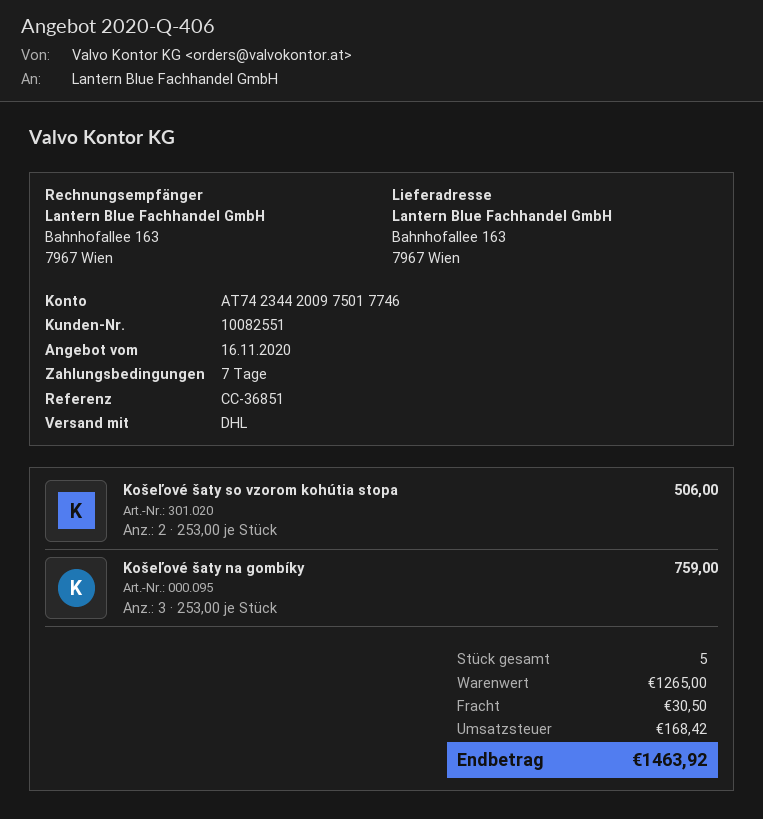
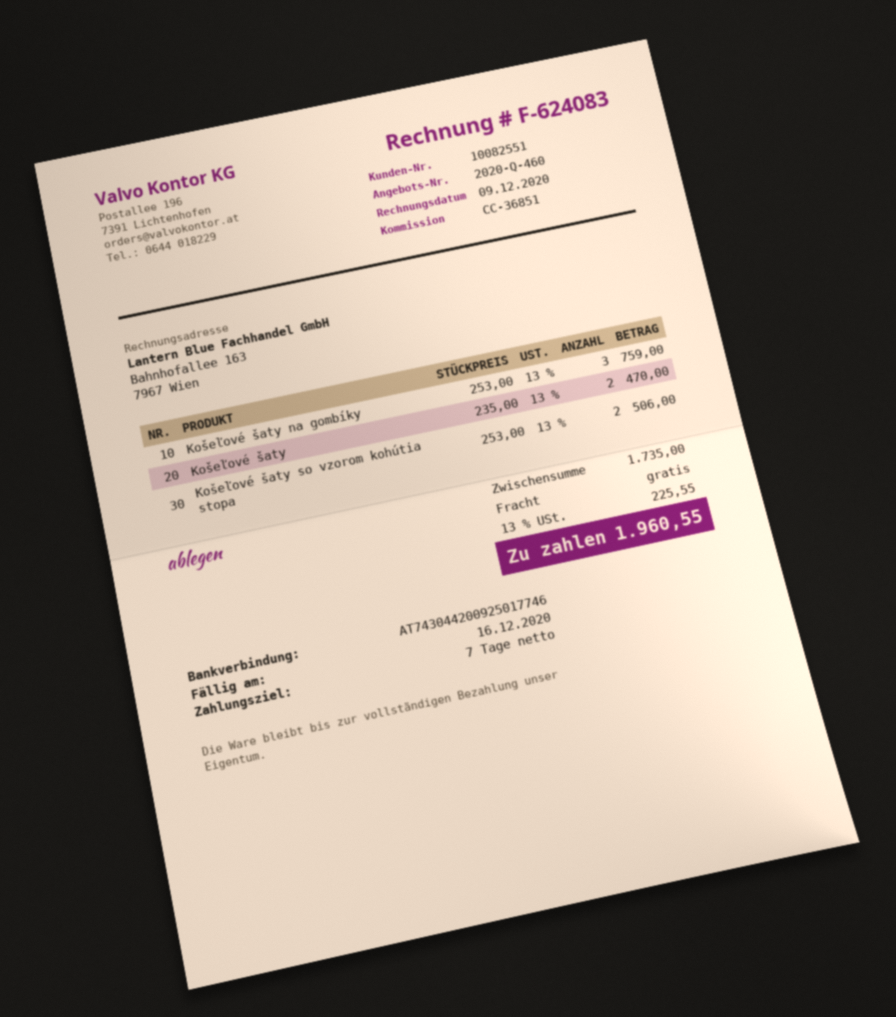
quote number: 2020-Q-406 -> 2020-Q-460
bank account: AT742344200975017746 -> AT743044200925017746
Košeľové šaty: none -> 2 x 235.00 = 470.00
subtotal: 1265.00 -> 1735.00
shipping: 30.50 -> 0.00
tax: 168.42 -> 225.55
total: 1463.92 -> 1960.55

